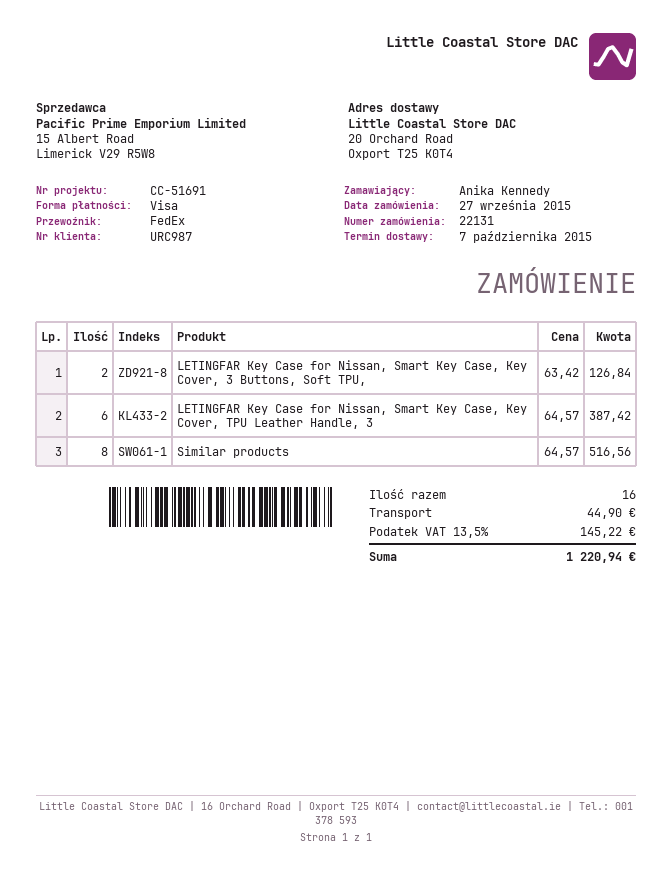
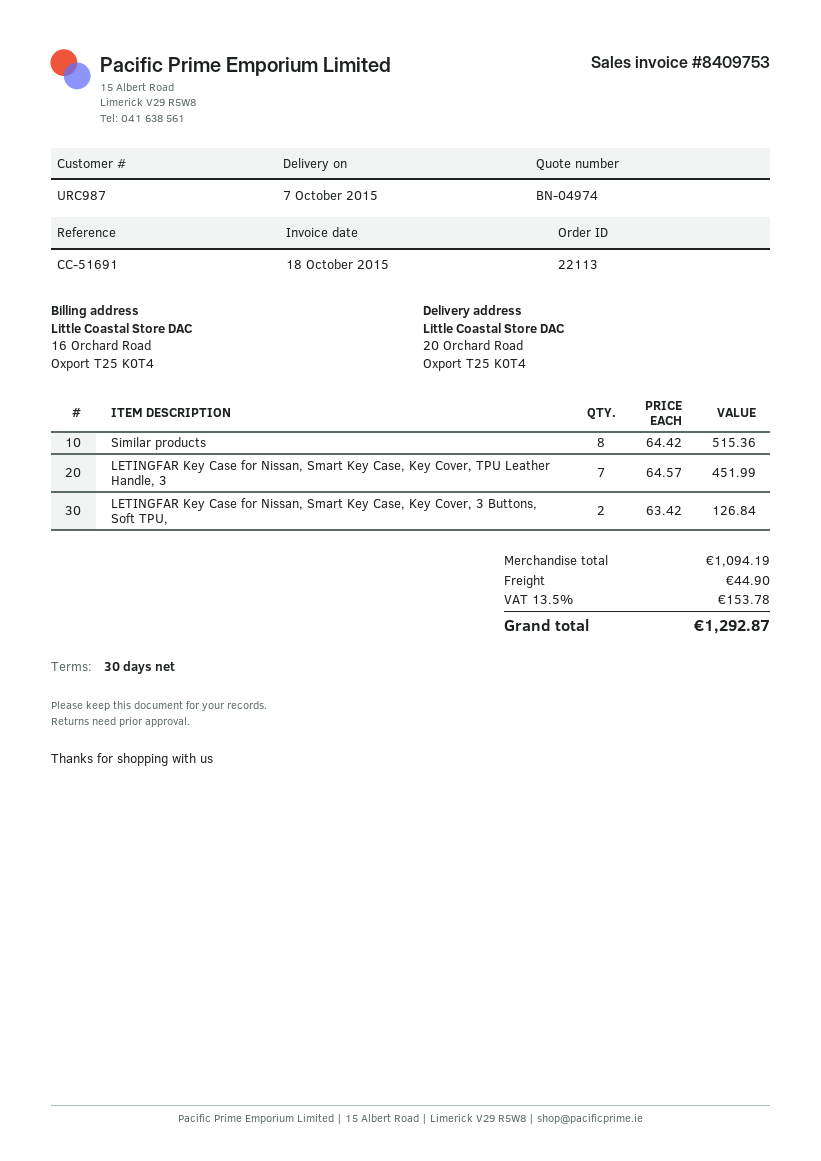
order number: 22131 -> 22113
LETINGFAR Key Case for Nissan, Smart Key Case, Key Cover, TPU Leather Handle, 3: 6 x 64.57 = 387.42 -> 7 x 64.57 = 451.99
Similar products: 8 x 64.57 = 516.56 -> 8 x 64.42 = 515.36
tax: 13.5% = 145.22 -> 13.5% = 153.78
total: 1220.94 -> 1292.87

